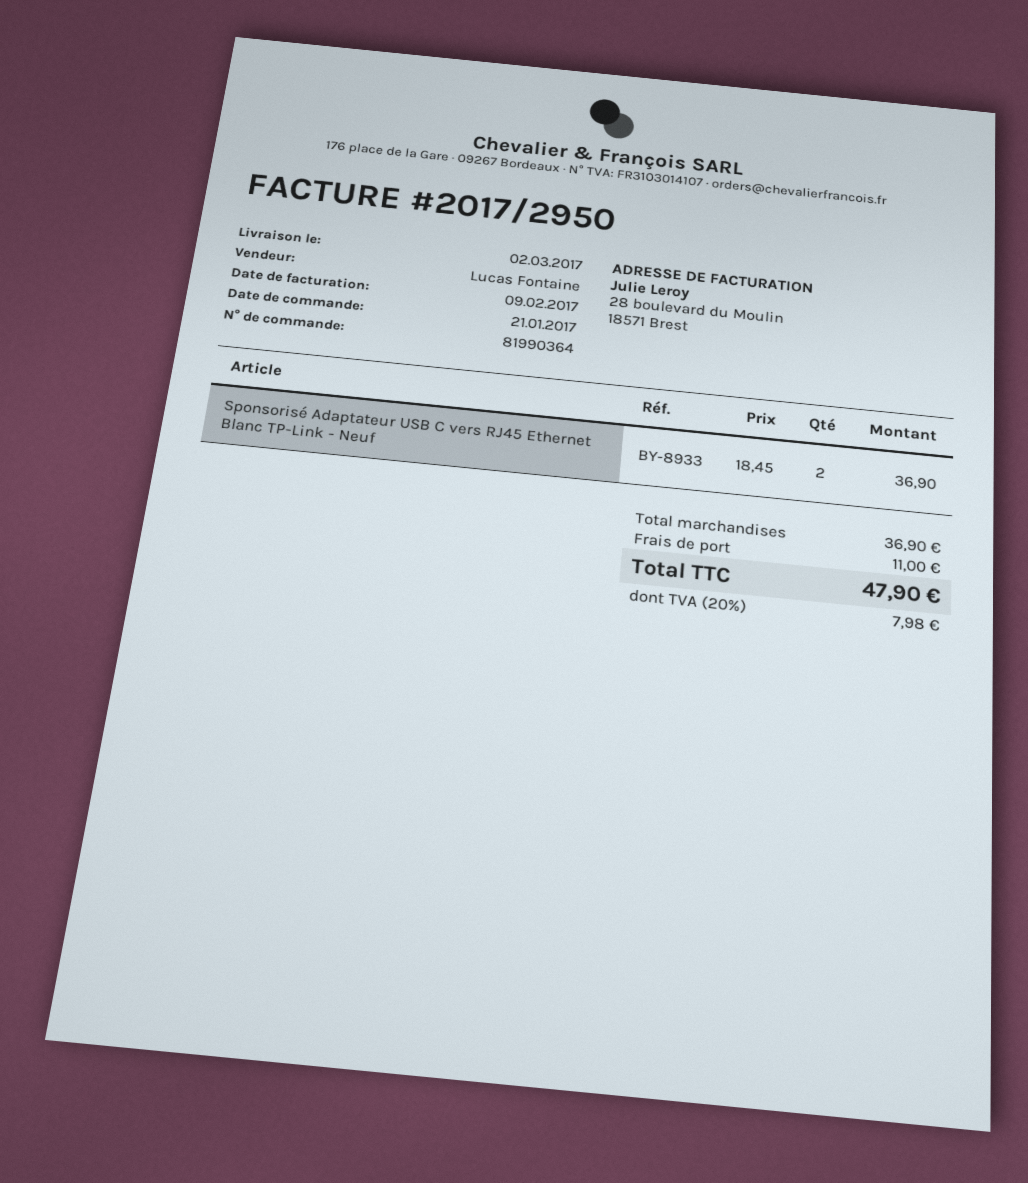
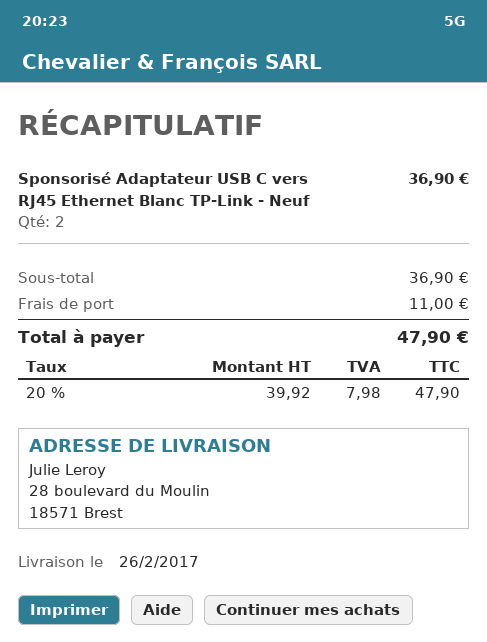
delivery date: 2017-03-02 -> 2017-02-26

